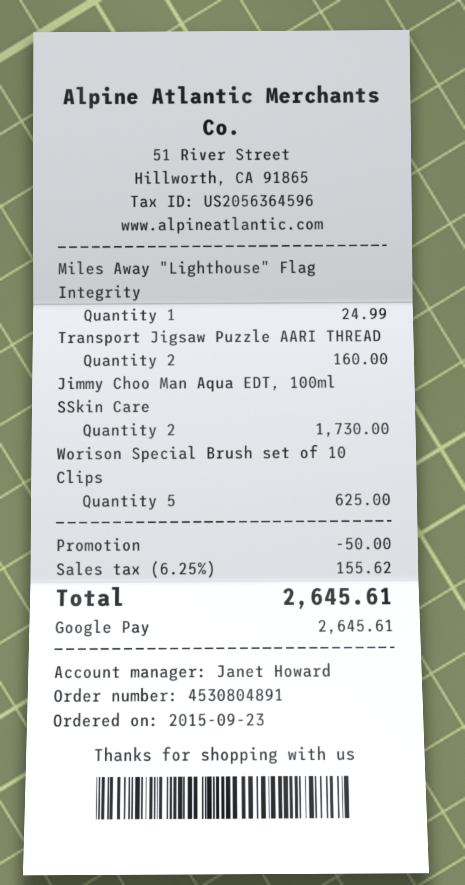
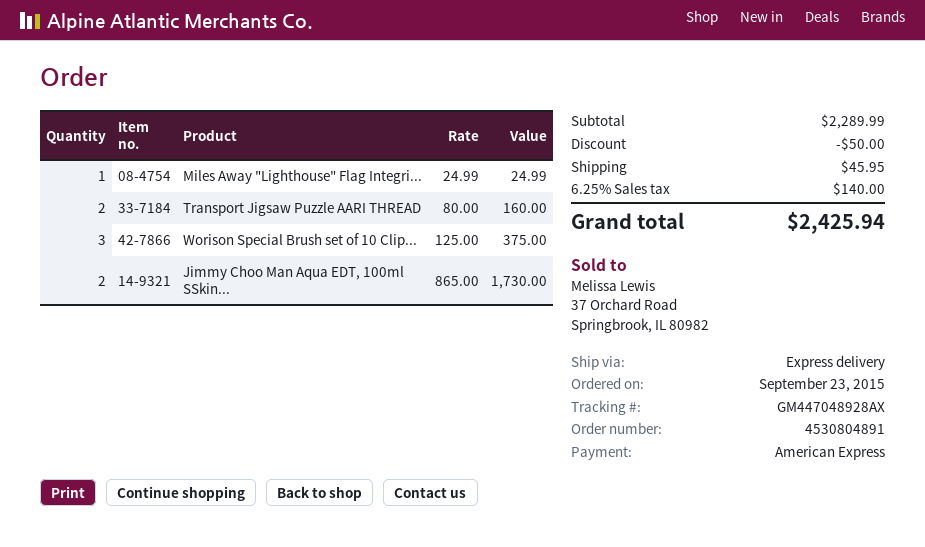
payment method: Google Pay -> American Express
Worison Special Brush set of 10 Clips: 5 for 625.00 -> 3 for 375.00
shipping: none -> 45.95
tax: 6.25% = 155.62 -> 6.25% = 140.00
total: 2645.61 -> 2425.94

